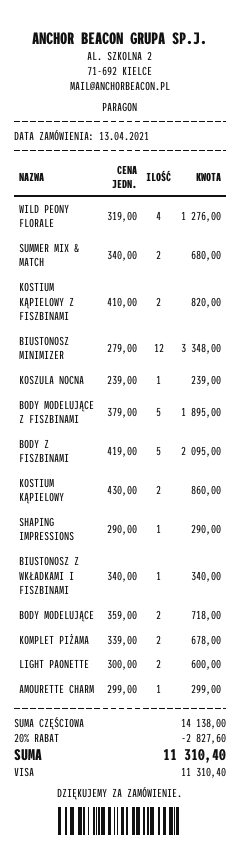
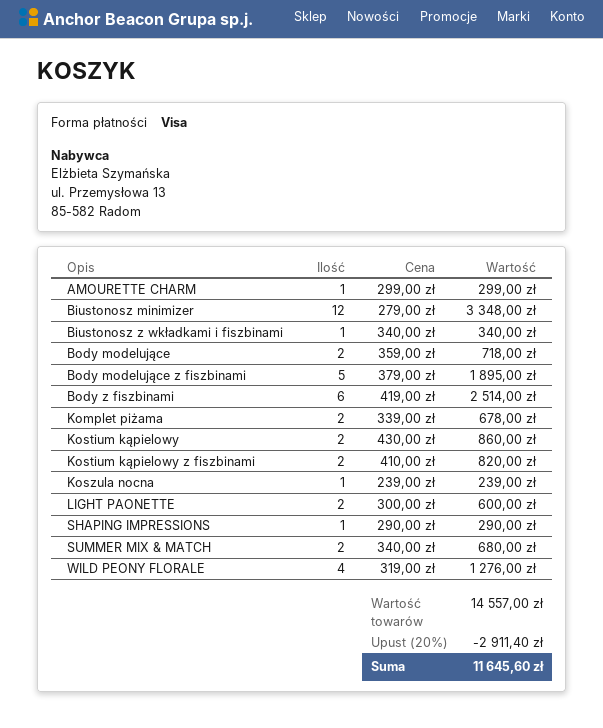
BODY Z FISZBINAMI: 5 x 419.00 = 2095.00 -> 6 x 419.00 = 2514.00
subtotal: 14138.00 -> 14557.00
discount: 20% = 2827.60 -> 20% = 2911.40
total: 11310.40 -> 11645.60

